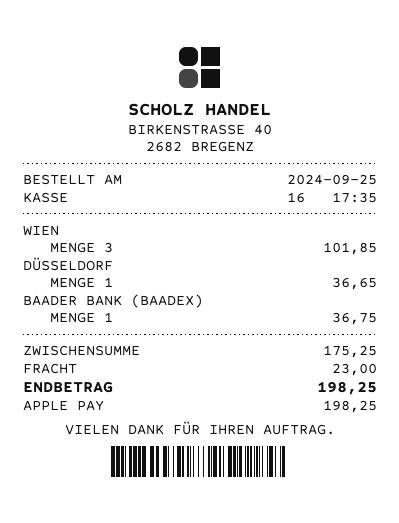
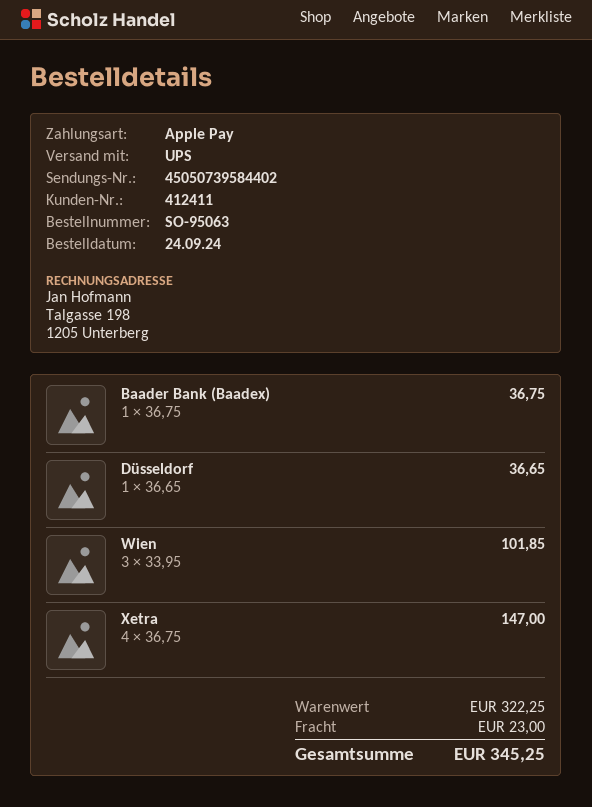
order date: 2024-09-25 -> 2024-09-24
Xetra: none -> 4 for 147.00
subtotal: 175.25 -> 322.25
total: 198.25 -> 345.25

